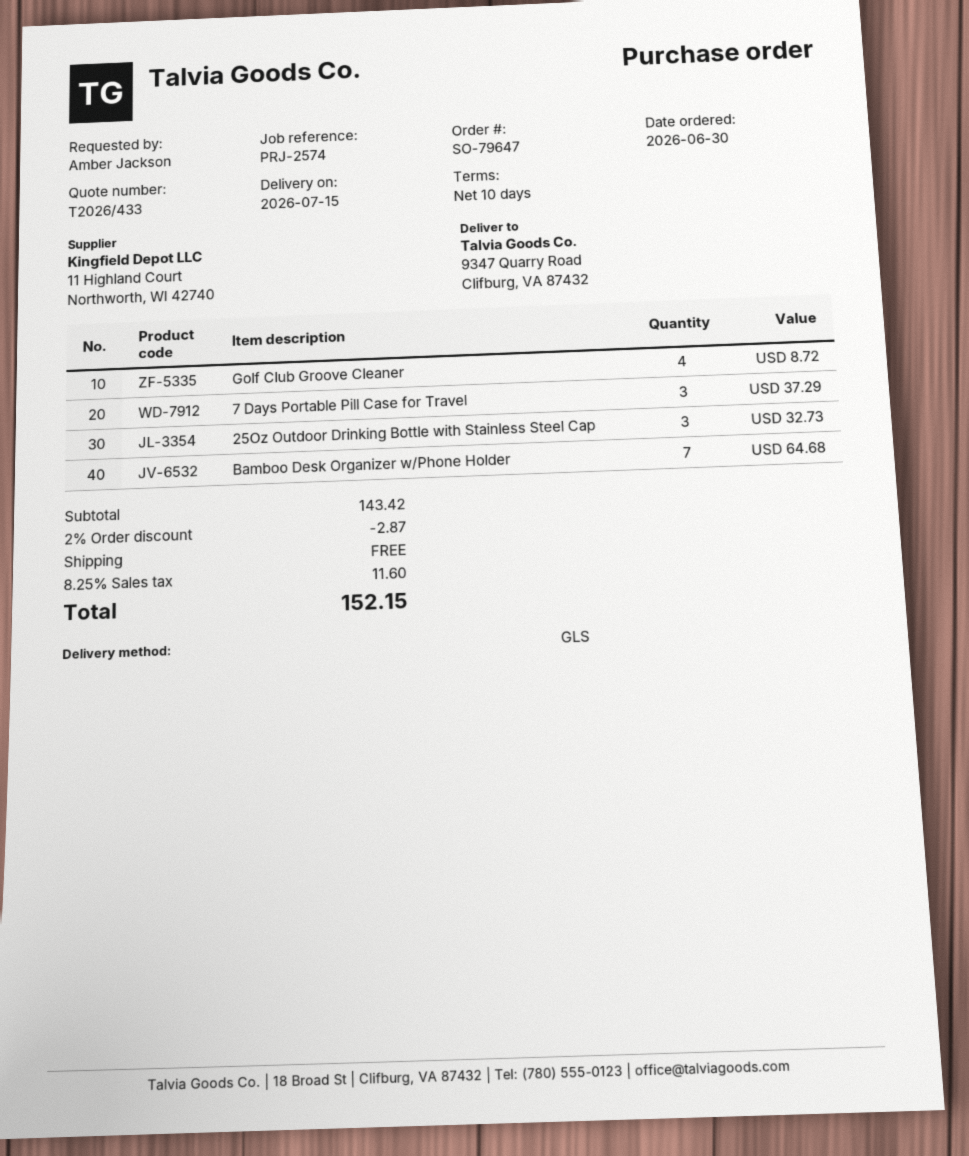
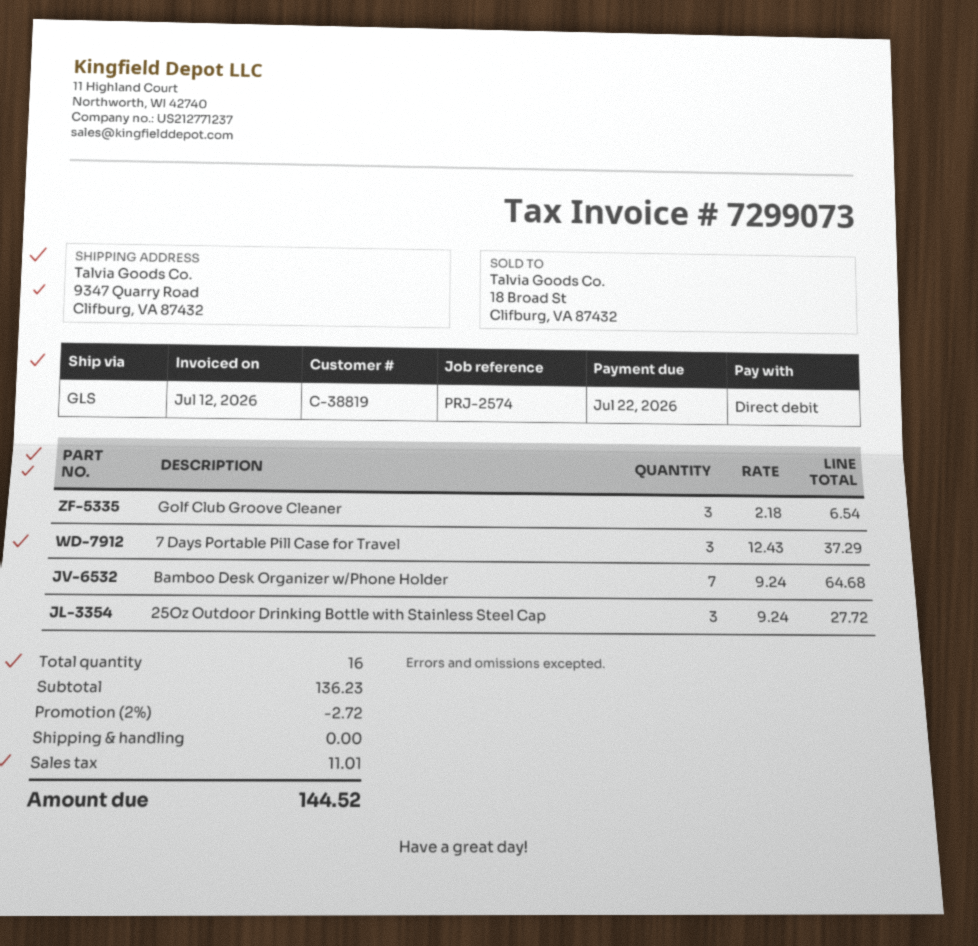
Golf Club Groove Cleaner: 4 for 8.72 -> 3 for 6.54
25Oz Outdoor Drinking Bottle with Stainless Steel Cap: 3 for 32.73 -> 3 for 27.72
subtotal: 143.42 -> 136.23
discount: 2% = 2.87 -> 2% = 2.72
tax: 11.60 -> 11.01
total: 152.15 -> 144.52

